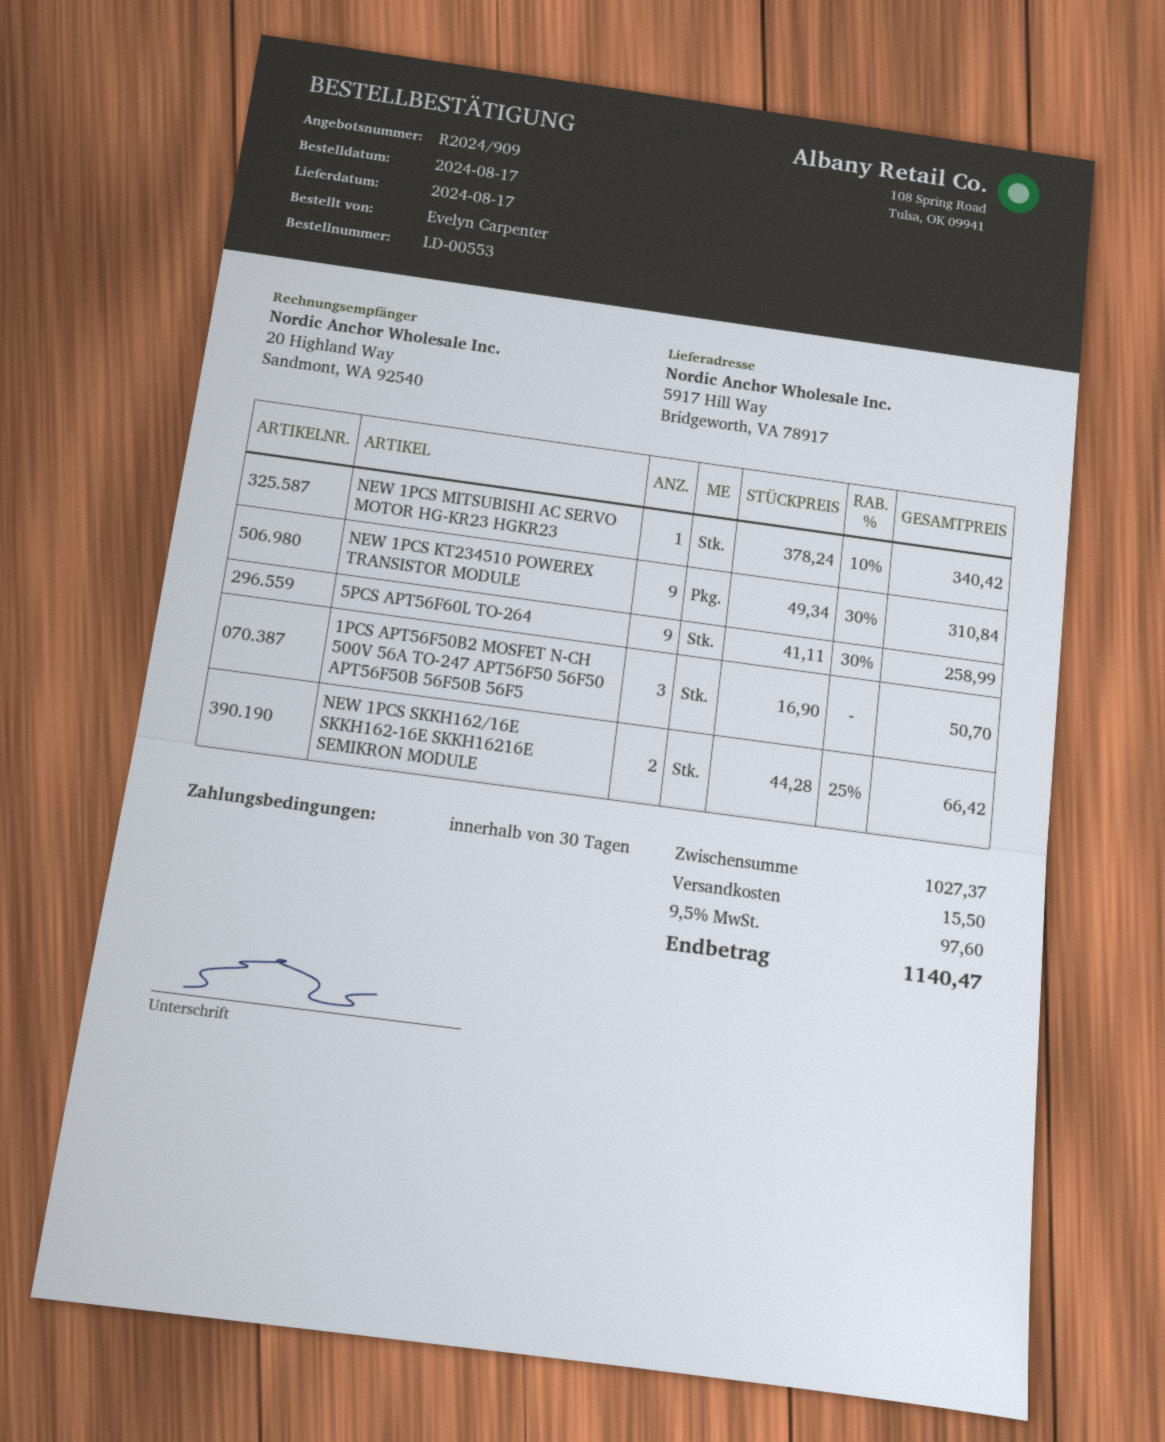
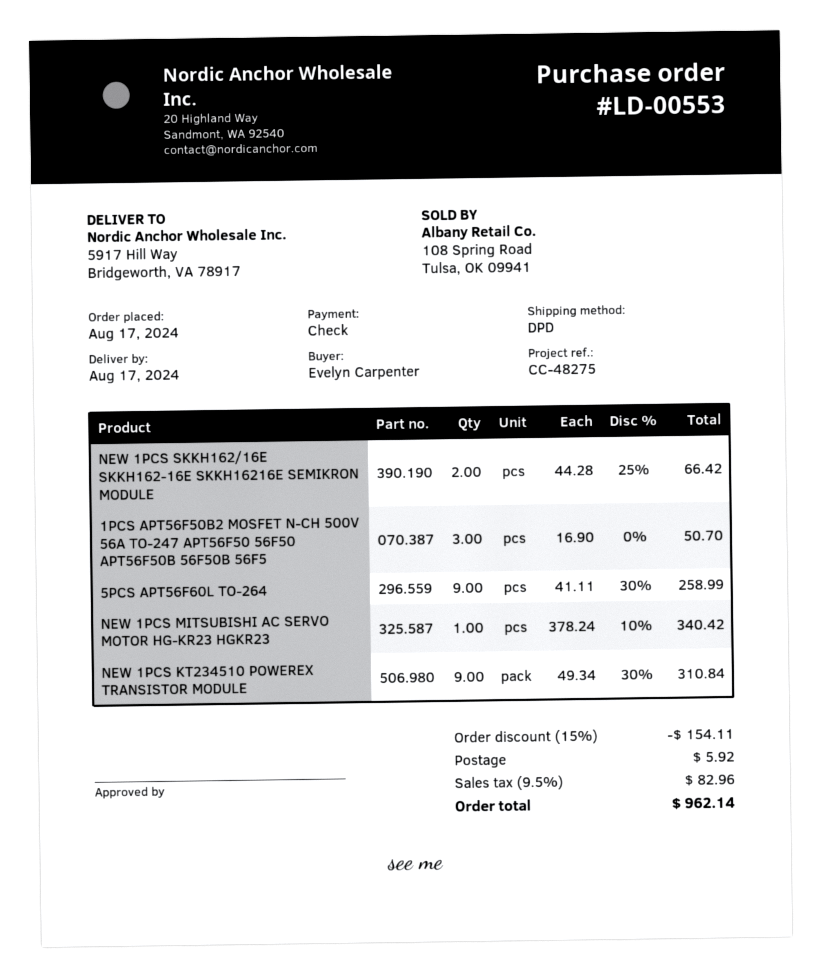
discount: none -> 15% = 154.11
shipping: 15.50 -> 5.92
tax: 9.5% = 97.60 -> 9.5% = 82.96
total: 1140.47 -> 962.14

